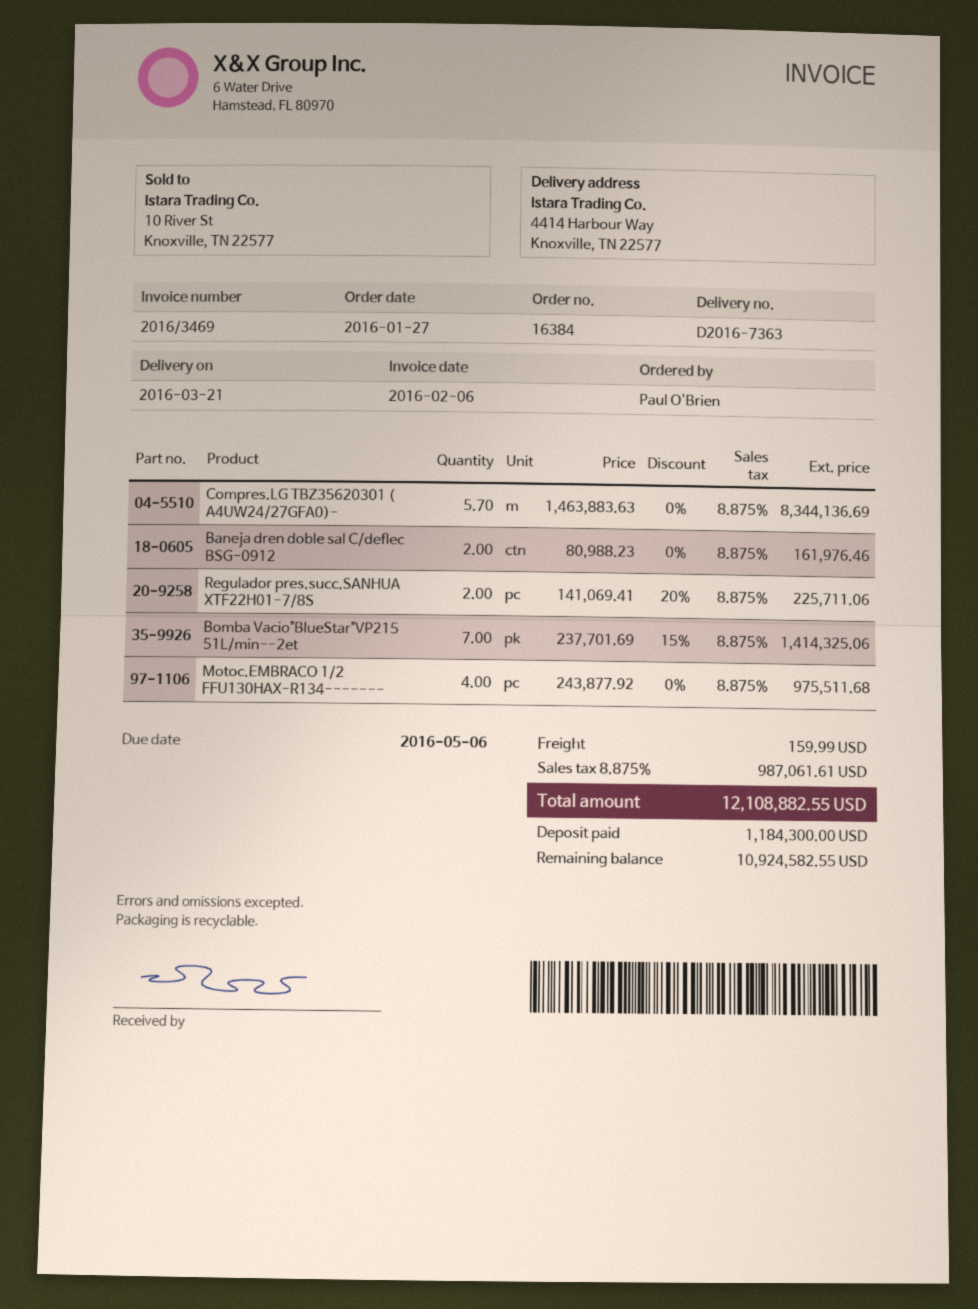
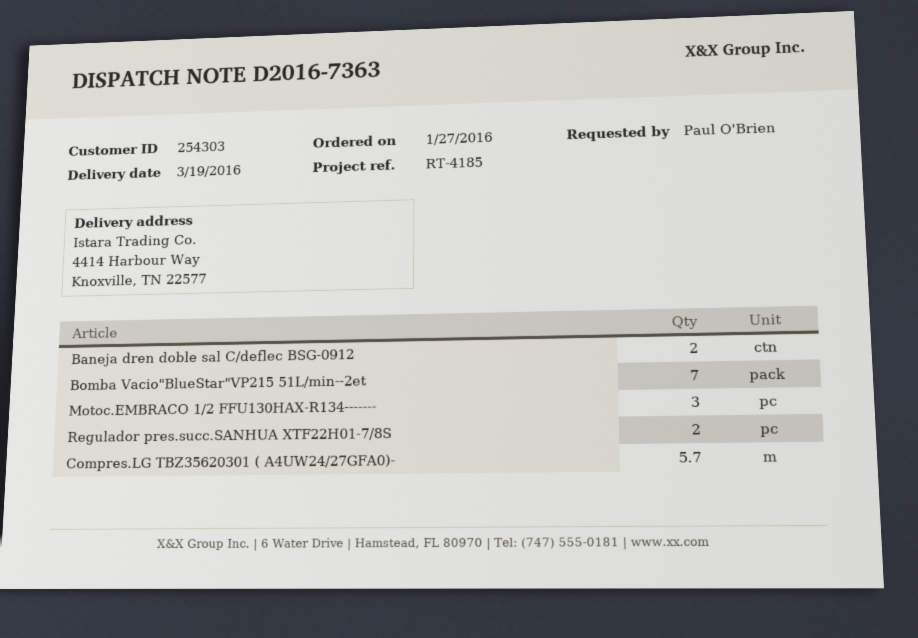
delivery date: 2016-03-21 -> 2016-03-19
Motoc.EMBRACO 1/2 FFU130HAX-R134-------: 4 -> 3

